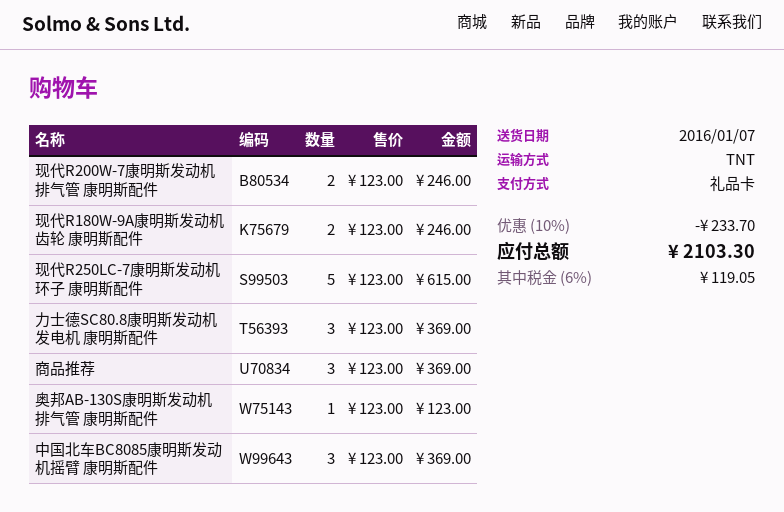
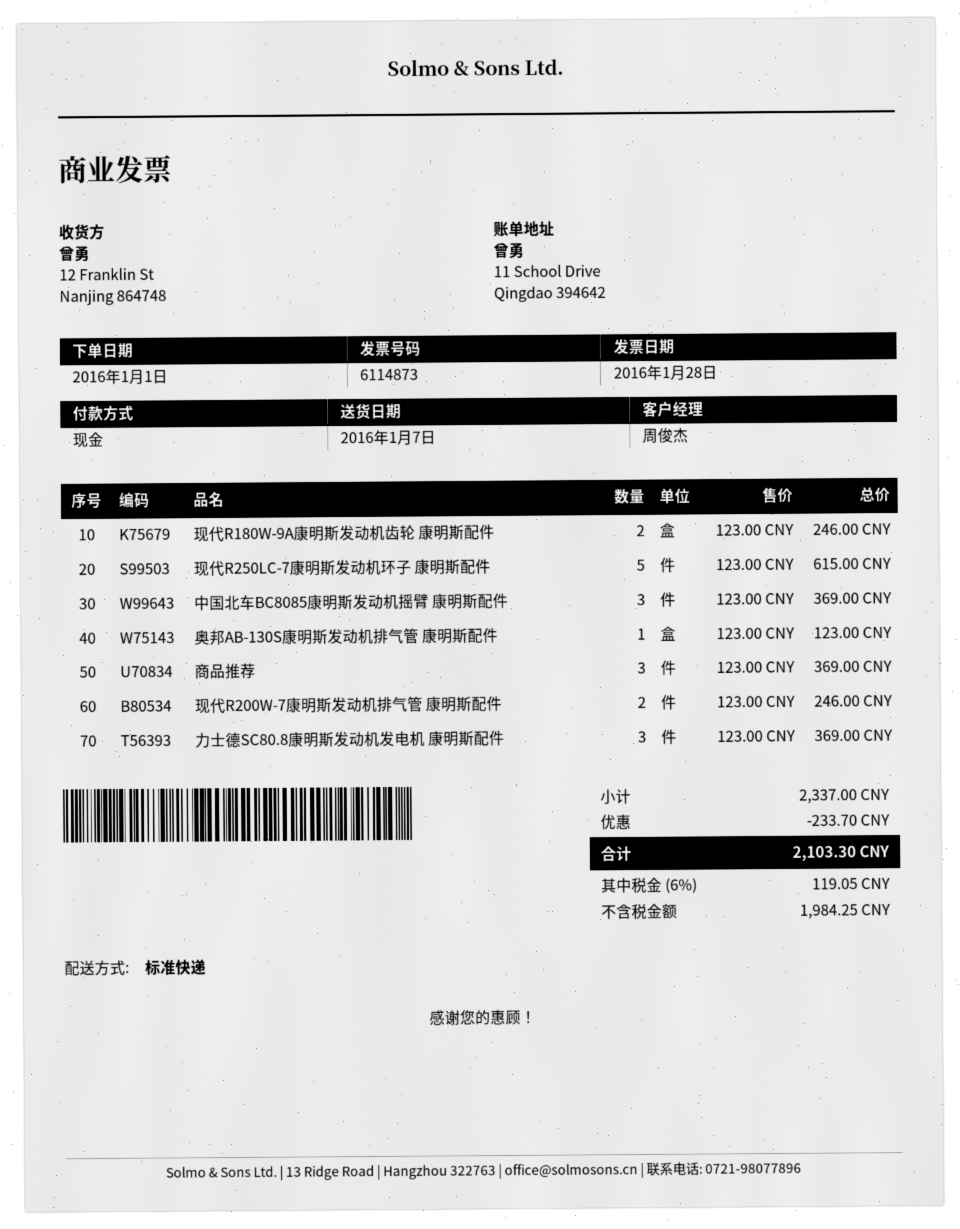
payment method: gift card -> cash
shipping method: TNT -> standard

